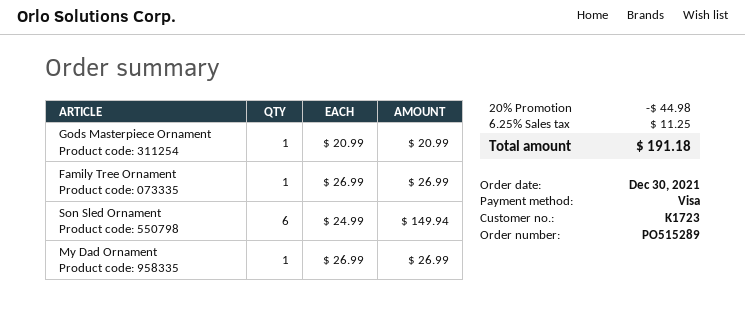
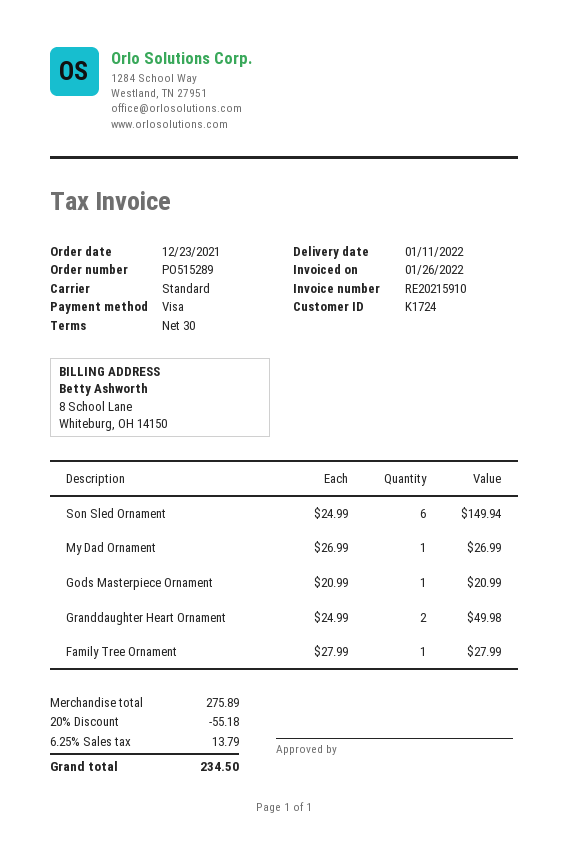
order date: 2021-12-30 -> 2021-12-23
customer number: K1723 -> K1724
Family Tree Ornament: 1 x 26.99 = 26.99 -> 1 x 27.99 = 27.99
Granddaughter Heart Ornament: none -> 2 x 24.99 = 49.98
discount: 20% = 44.98 -> 20% = 55.18
tax: 6.25% = 11.25 -> 6.25% = 13.79
total: 191.18 -> 234.50

